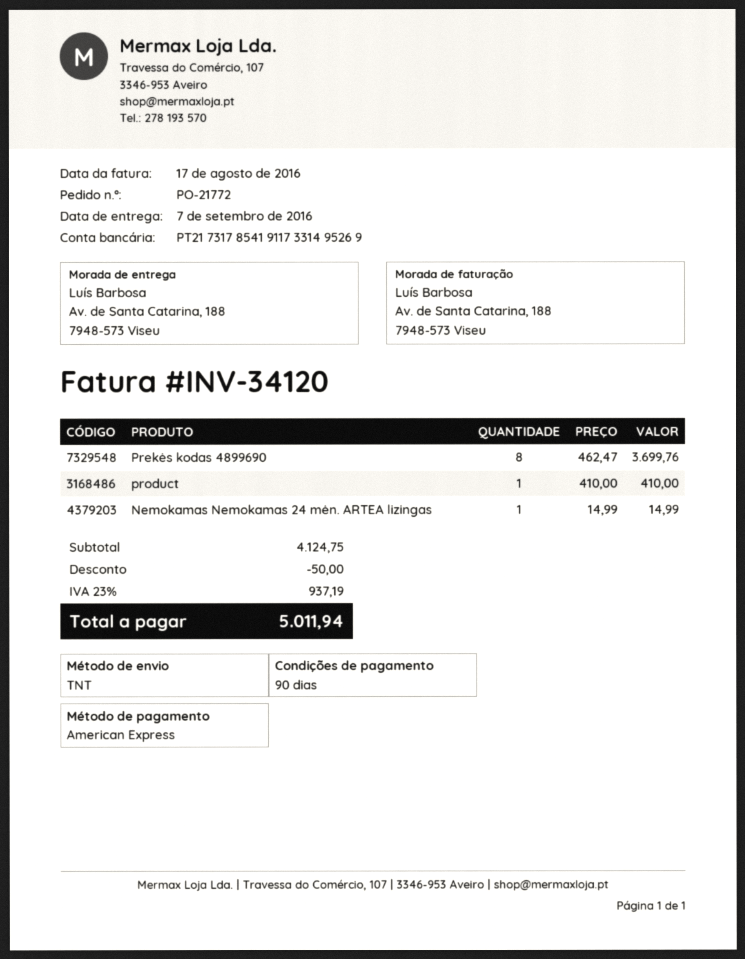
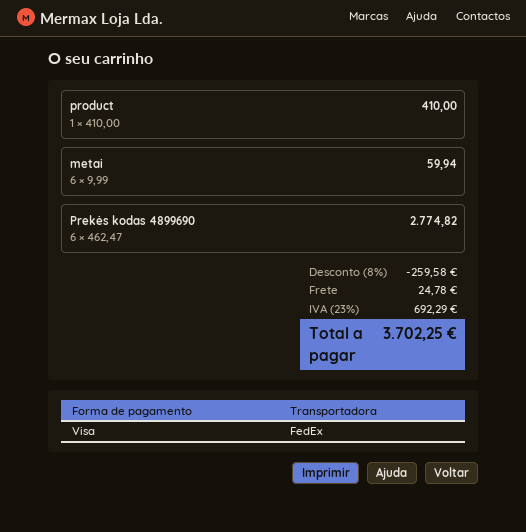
payment method: American Express -> Visa
shipping method: TNT -> FedEx
Prekės kodas 4899690: 8 x 462.47 = 3699.76 -> 6 x 462.47 = 2774.82
Nemokamas Nemokamas 24 mėn. ARTEA lizingas: 1 x 14.99 = 14.99 -> none
metai: none -> 6 x 9.99 = 59.94
discount: 50.00 -> 259.58
shipping: none -> 24.78
tax: 23% = 937.19 -> 23% = 692.29
total: 5011.94 -> 3702.25

